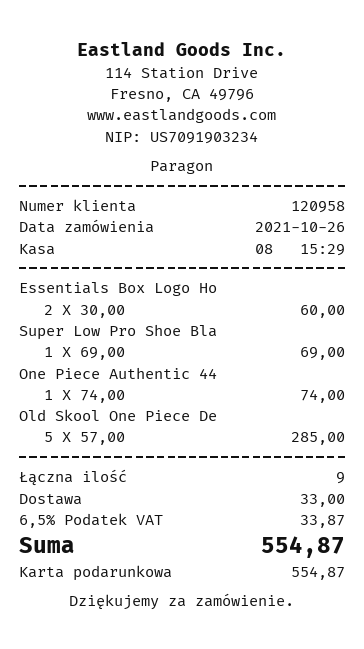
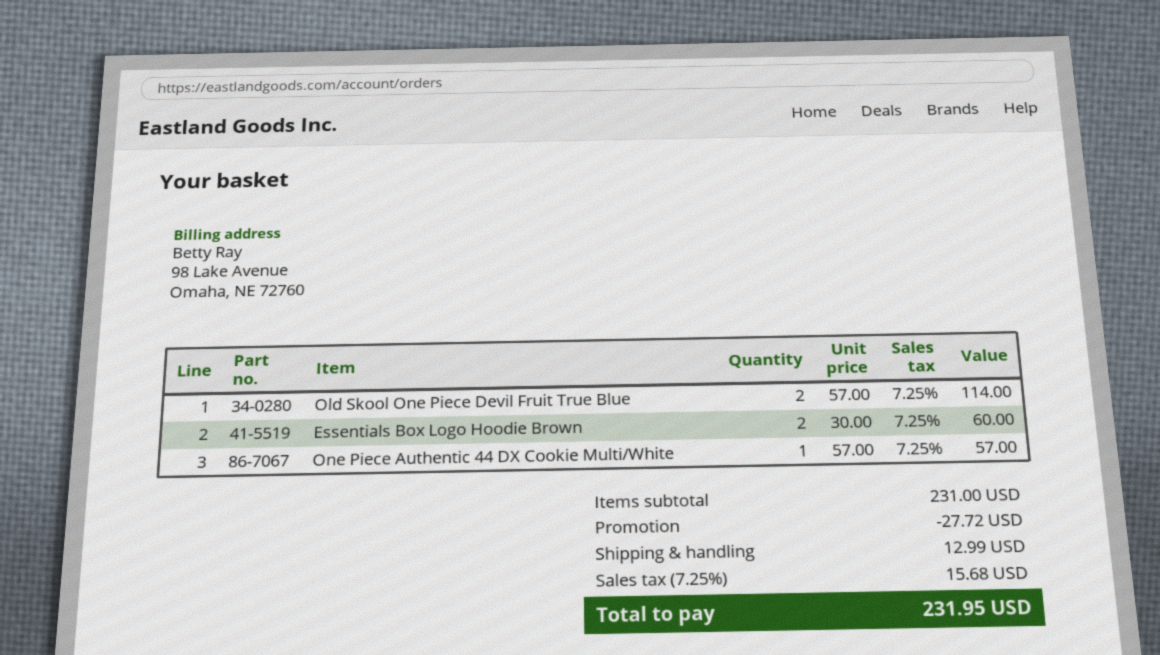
Super Low Pro Shoe Bla: 1 x 69.00 = 69.00 -> none
One Piece Authentic 44: 1 x 74.00 = 74.00 -> 1 x 57.00 = 57.00
Old Skool One Piece De: 5 x 57.00 = 285.00 -> 2 x 57.00 = 114.00
discount: none -> 27.72
shipping: 33.00 -> 12.99
tax: 6.5% = 33.87 -> 7.25% = 15.68
total: 554.87 -> 231.95

